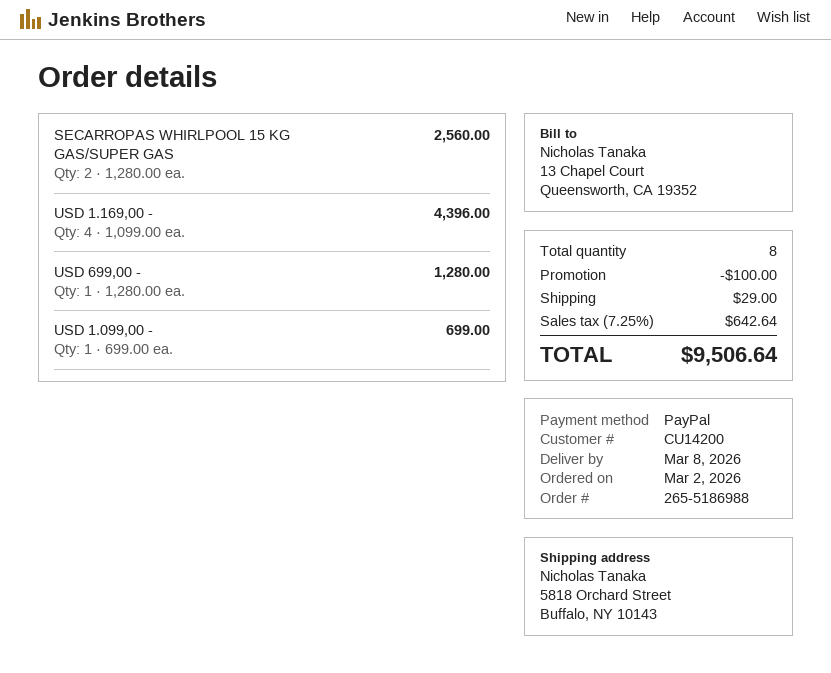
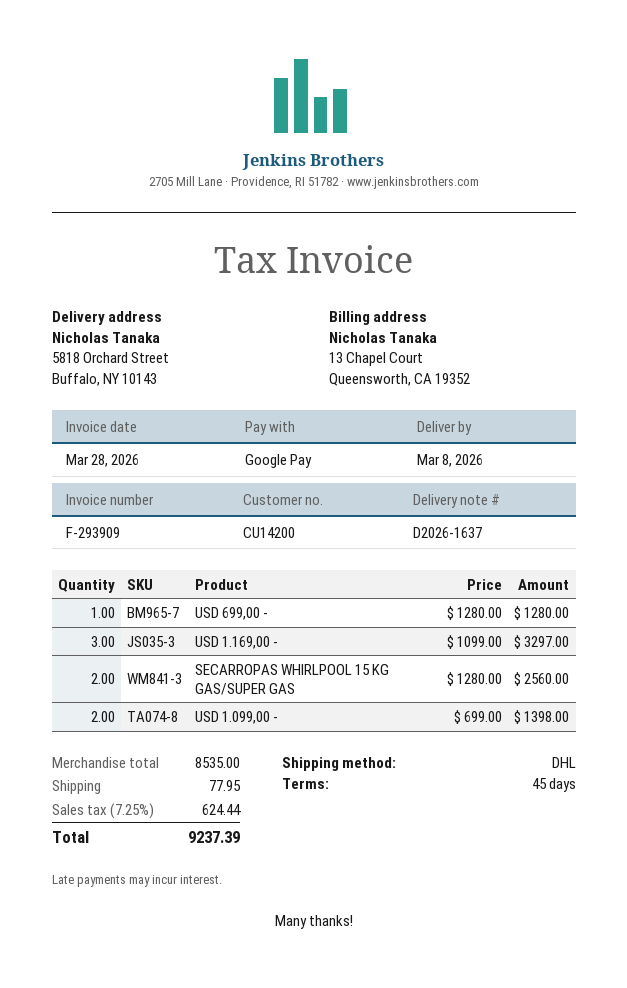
payment method: PayPal -> Google Pay
USD 1.169,00 -: 4 x 1099.00 = 4396.00 -> 3 x 1099.00 = 3297.00
USD 1.099,00 -: 1 x 699.00 = 699.00 -> 2 x 699.00 = 1398.00
discount: 100.00 -> none
shipping: 29.00 -> 77.95
tax: 7.25% = 642.64 -> 7.25% = 624.44
total: 9506.64 -> 9237.39

